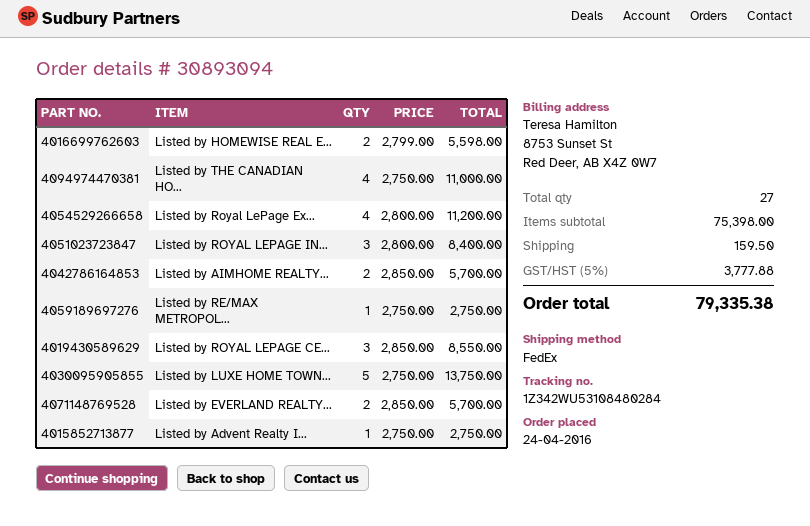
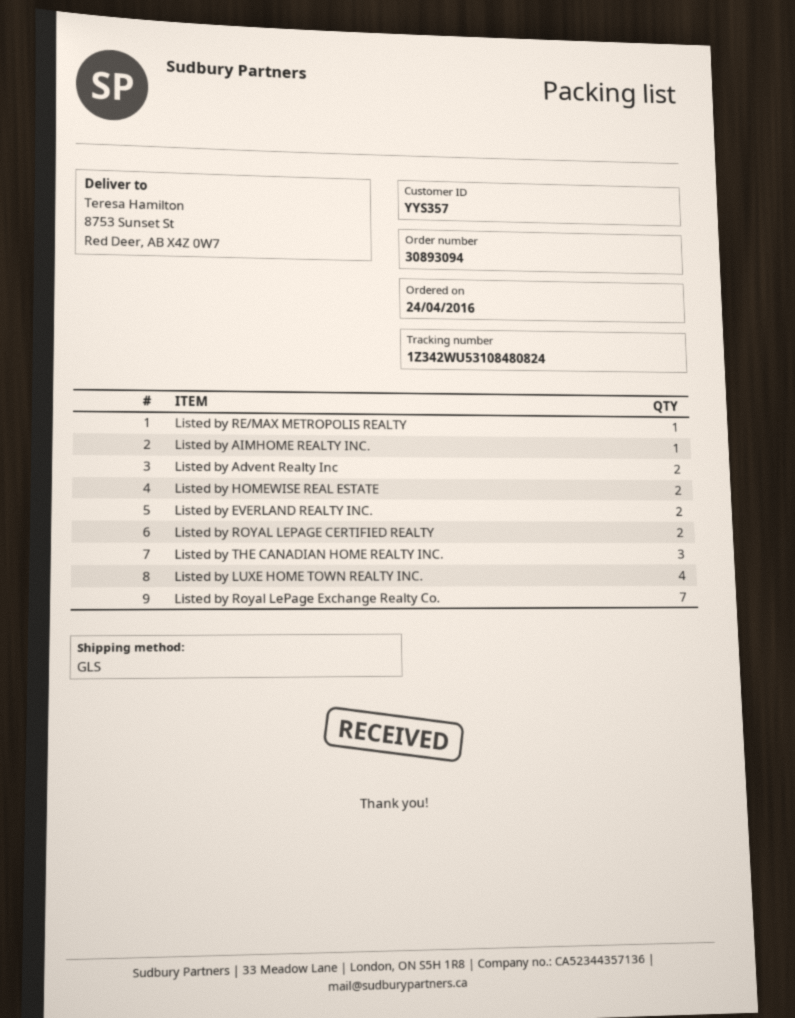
shipping method: FedEx -> GLS
tracking number: 1Z342WU53108480284 -> 1Z342WU53108480824
Listed by THE CANADIAN HO...: 4 -> 3
Listed by Royal LePage Ex...: 4 -> 7
Listed by ROYAL LEPAGE IN...: 3 -> none
Listed by AIMHOME REALTY...: 2 -> 1
Listed by ROYAL LEPAGE CE...: 3 -> 2
Listed by LUXE HOME TOWN...: 5 -> 4
Listed by Advent Realty I...: 1 -> 2

